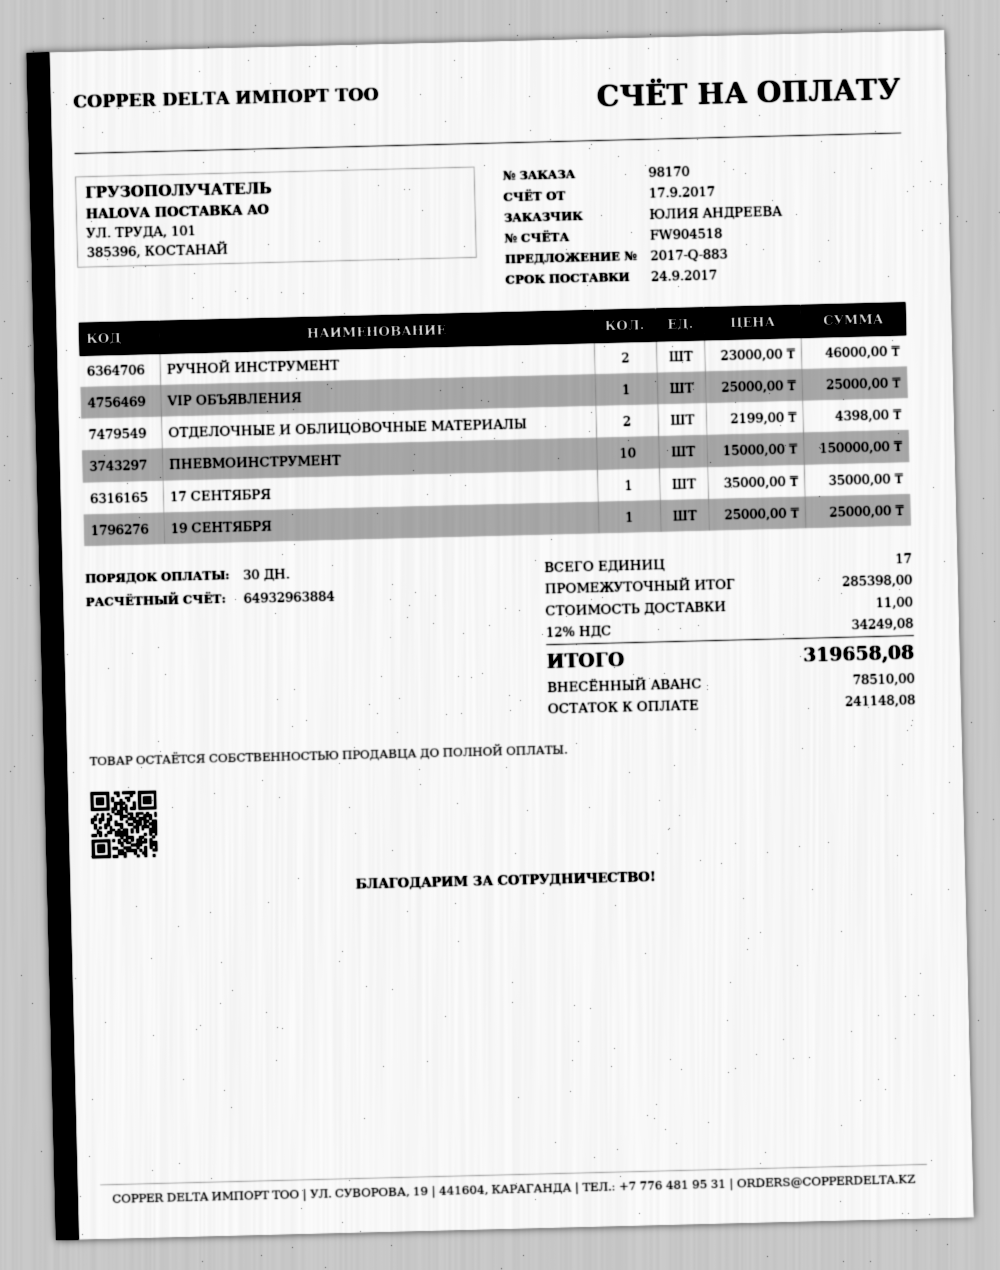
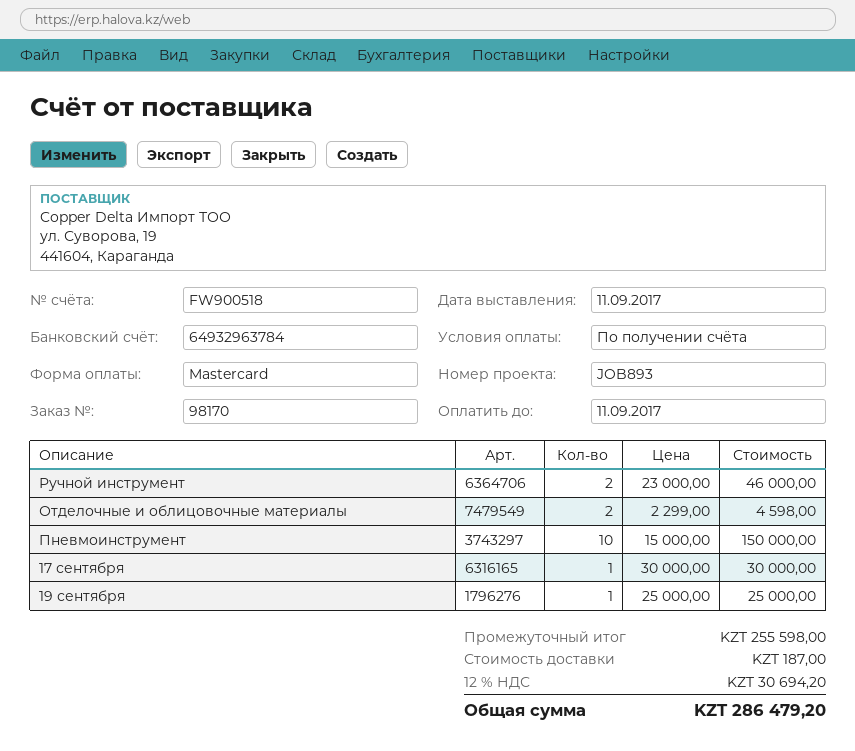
invoice number: FW904518 -> FW900518
invoice date: 2017-09-17 -> 2017-09-11
payment terms: 30 days -> on receipt
bank account: 64932963884 -> 64932963784
VIP ОБЪЯВЛЕНИЯ: 1 x 25000.00 = 25000.00 -> none
ОТДЕЛОЧНЫЕ И ОБЛИЦОВОЧНЫЕ МАТЕРИАЛЫ: 2 x 2199.00 = 4398.00 -> 2 x 2299.00 = 4598.00
17 СЕНТЯБРЯ: 1 x 35000.00 = 35000.00 -> 1 x 30000.00 = 30000.00
subtotal: 285398.00 -> 255598.00
shipping: 11.00 -> 187.00
tax: 12% = 34249.08 -> 12% = 30694.20
total: 319658.08 -> 286479.20

